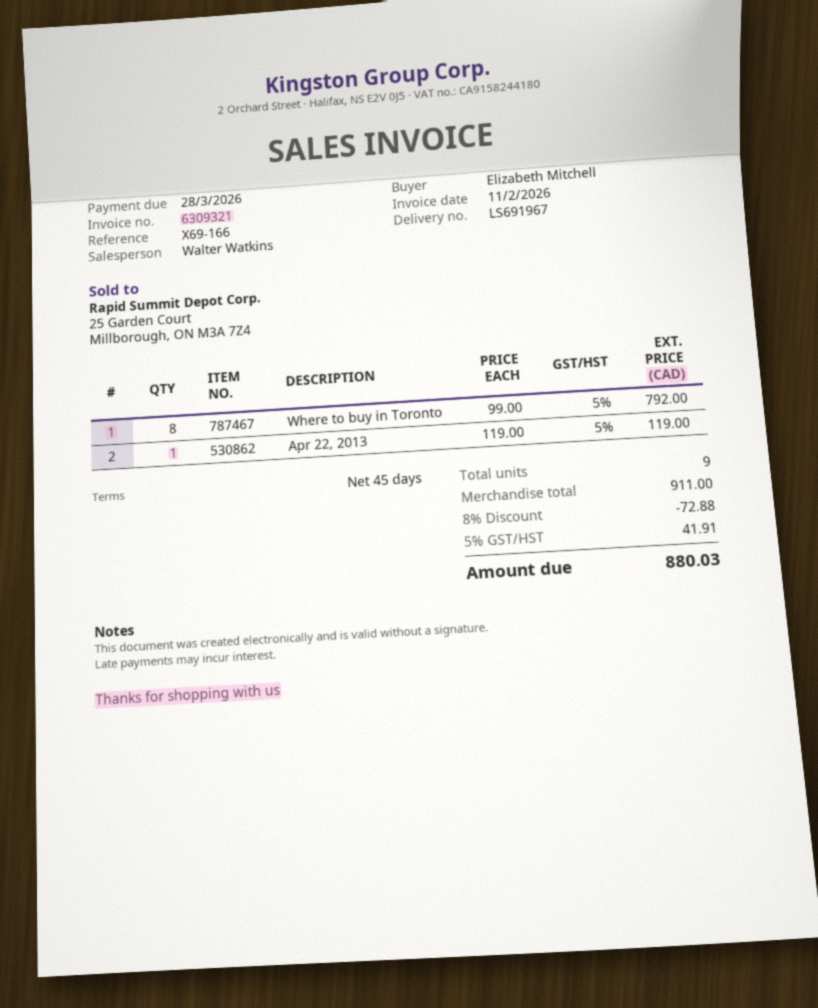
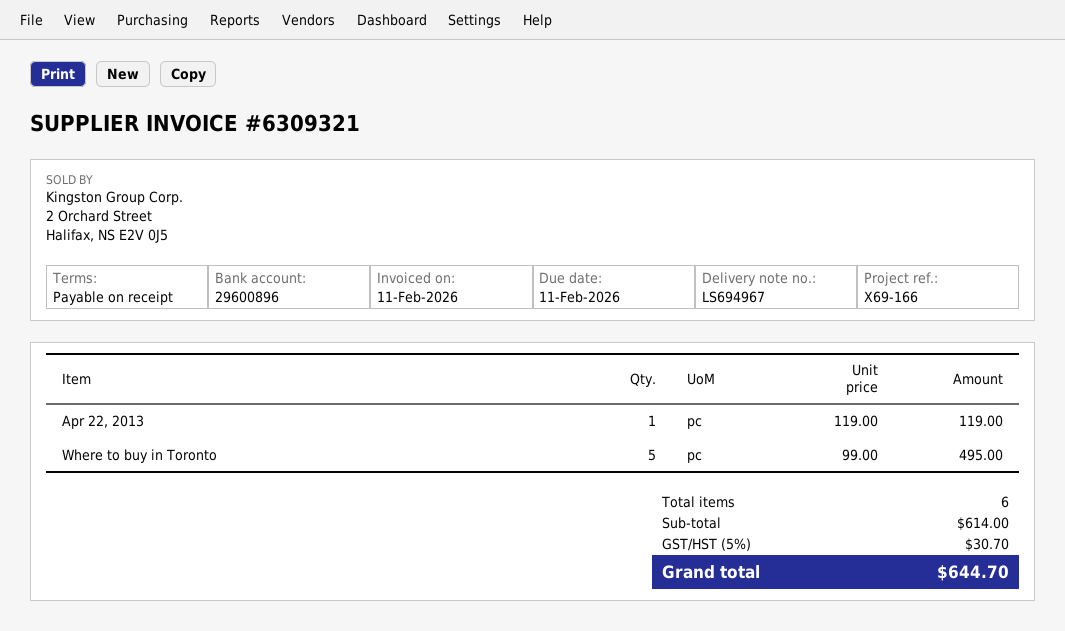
delivery note number: LS691967 -> LS694967
payment terms: 45 days -> on receipt
due date: 2026-03-28 -> 2026-02-11
Where to buy in Toronto: 8 x 99.00 = 792.00 -> 5 x 99.00 = 495.00
total quantity: 9 -> 6
subtotal: 911.00 -> 614.00
discount: 8% = 72.88 -> none
tax: 5% = 41.91 -> 5% = 30.70
total: 880.03 -> 644.70

